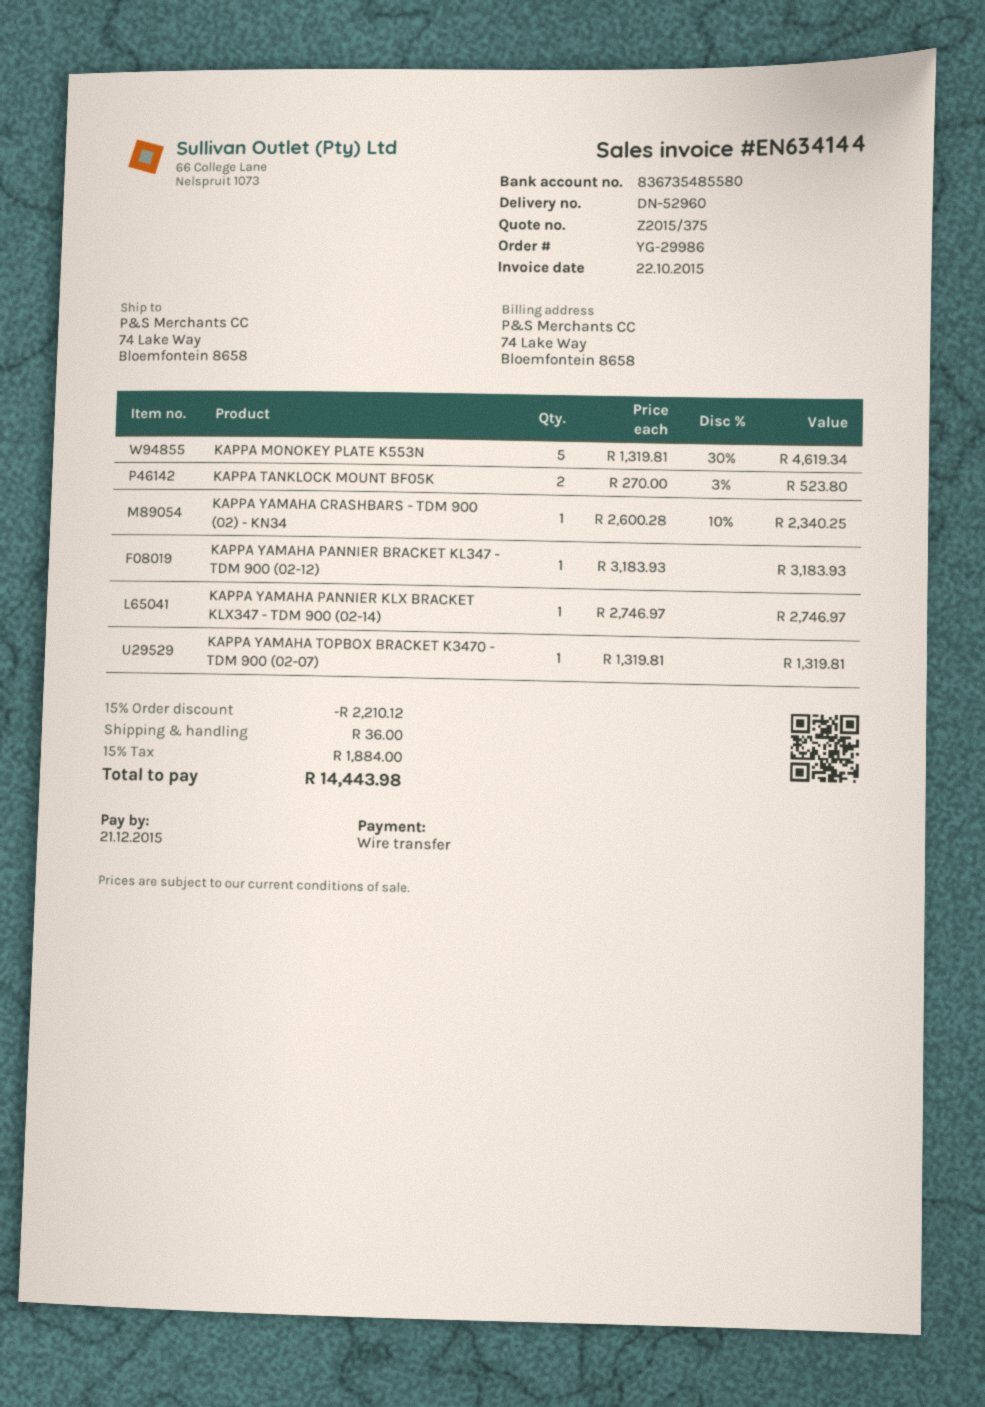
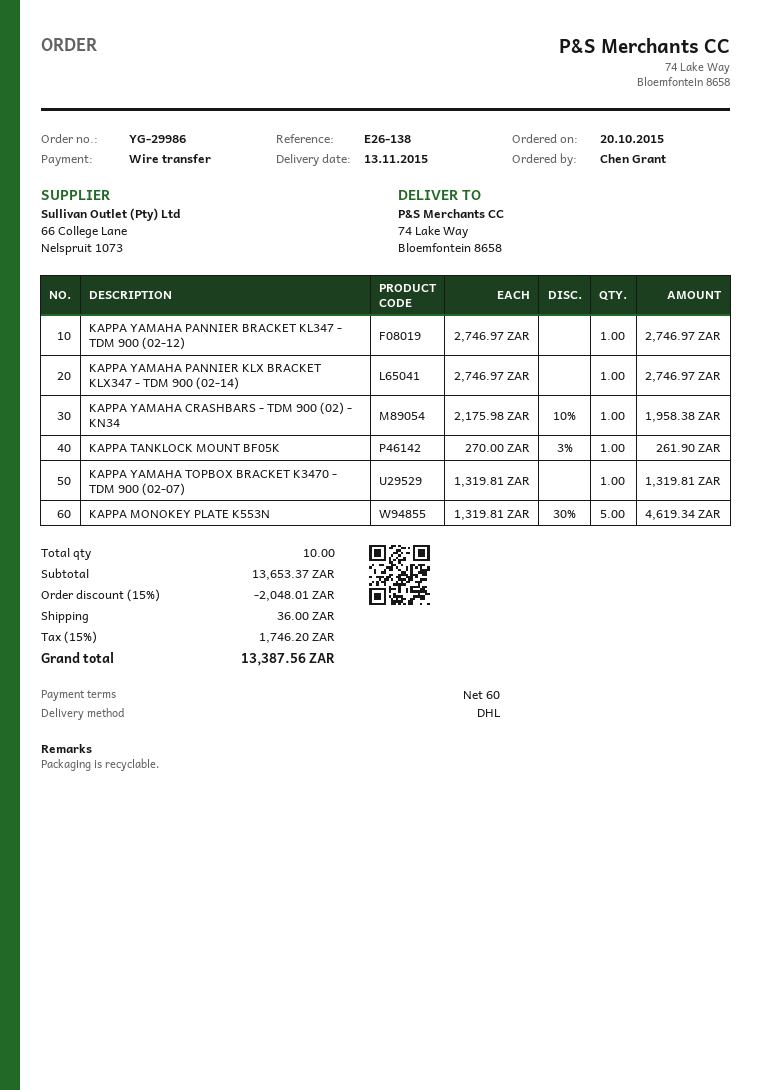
KAPPA TANKLOCK MOUNT BF05K: 2 x 270.00 - 3% = 523.80 -> 1 x 270.00 - 3% = 261.90
KAPPA YAMAHA CRASHBARS - TDM 900 (02) - KN34: 1 x 2600.28 - 10% = 2340.25 -> 1 x 2175.98 - 10% = 1958.38
KAPPA YAMAHA PANNIER BRACKET KL347 - TDM 900 (02-12): 1 x 3183.93 = 3183.93 -> 1 x 2746.97 = 2746.97
discount: 15% = 2210.12 -> 15% = 2048.01
tax: 15% = 1884.00 -> 15% = 1746.20
total: 14443.98 -> 13387.56

